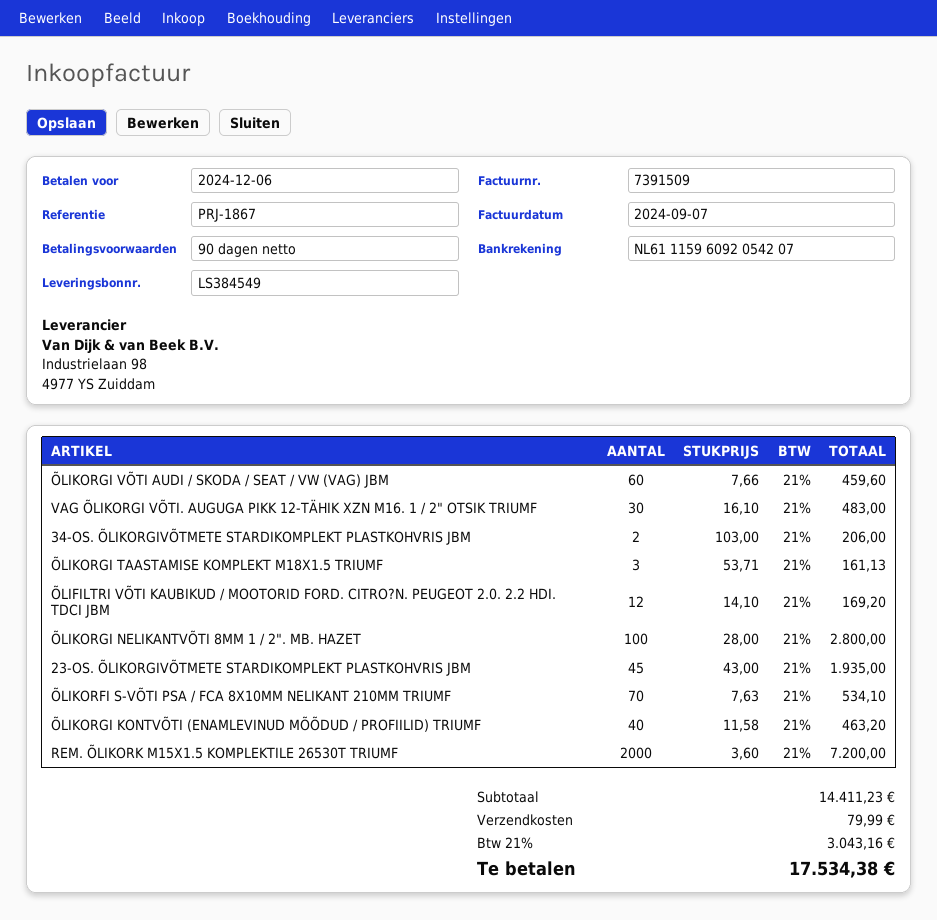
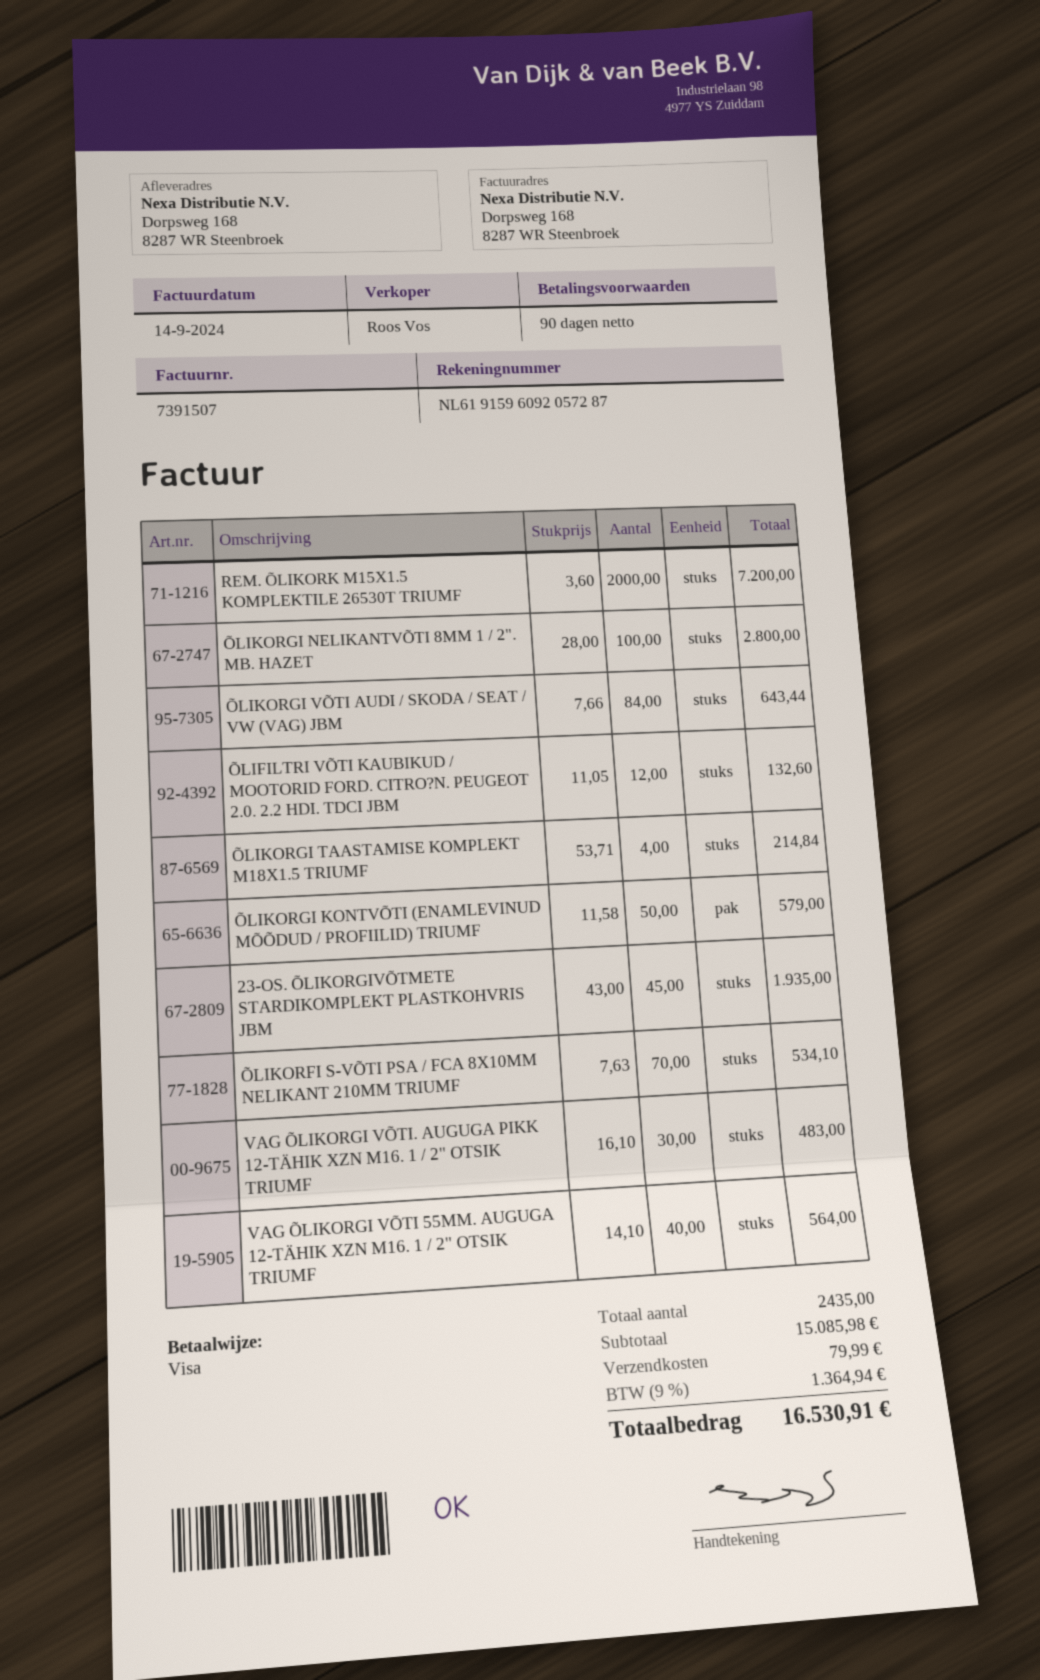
invoice number: 7391509 -> 7391507
invoice date: 2024-09-07 -> 2024-09-14
bank account: NL6111596092054207 -> NL6191596092057287
ÕLIKORGI VÕTI AUDI / SKODA / SEAT / VW (VAG) JBM: 60 x 7.66 = 459.60 -> 84 x 7.66 = 643.44
34-OS. ÕLIKORGIVÕTMETE STARDIKOMPLEKT PLASTKOHVRIS JBM: 2 x 103.00 = 206.00 -> none
ÕLIKORGI TAASTAMISE KOMPLEKT M18X1.5 TRIUMF: 3 x 53.71 = 161.13 -> 4 x 53.71 = 214.84
ÕLIFILTRI VÕTI KAUBIKUD / MOOTORID FORD. CITRO?N. PEUGEOT 2.0. 2.2 HDI. TDCI JBM: 12 x 14.10 = 169.20 -> 12 x 11.05 = 132.60
ÕLIKORGI KONTVÕTI (ENAMLEVINUD MÕÕDUD / PROFIILID) TRIUMF: 40 x 11.58 = 463.20 -> 50 x 11.58 = 579.00
VAG ÕLIKORGI VÕTI 55MM. AUGUGA 12-TÄHIK XZN M16. 1 / 2" OTSIK TRIUMF: none -> 40 x 14.10 = 564.00
subtotal: 14411.23 -> 15085.98
tax: 21% = 3043.16 -> 9% = 1364.94
total: 17534.38 -> 16530.91

